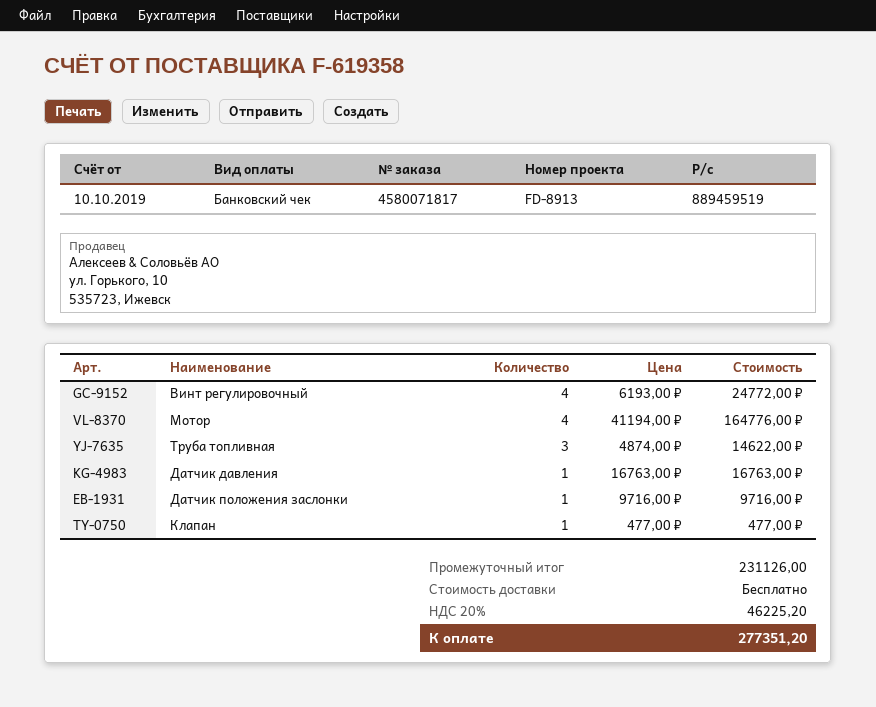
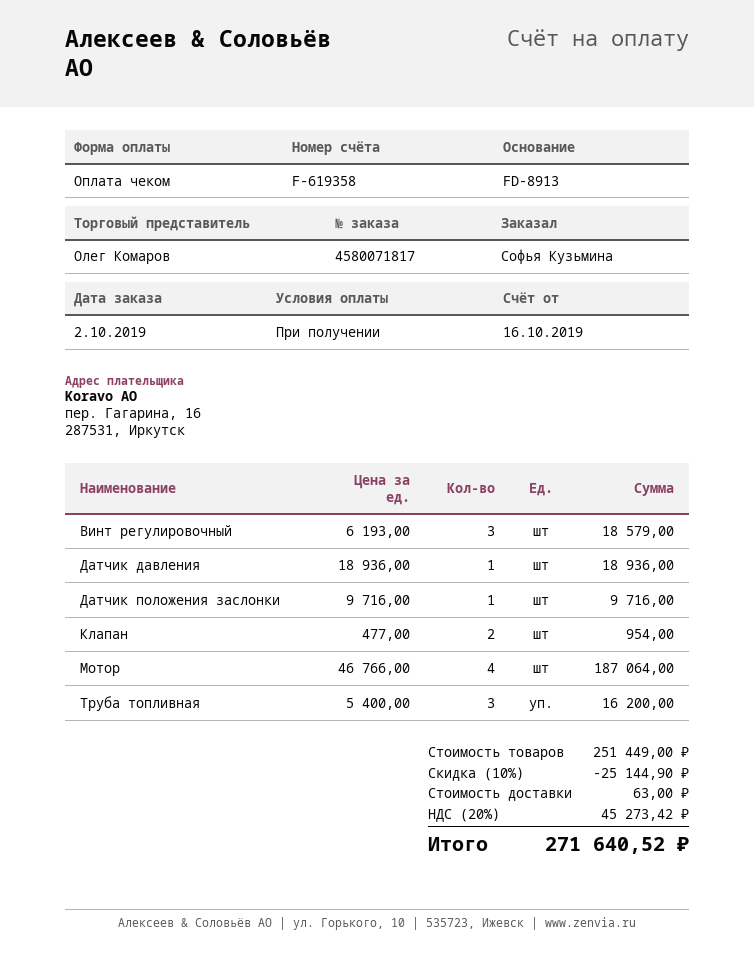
invoice date: 2019-10-10 -> 2019-10-16
Винт регулировочный: 4 x 6193.00 = 24772.00 -> 3 x 6193.00 = 18579.00
Мотор: 4 x 41194.00 = 164776.00 -> 4 x 46766.00 = 187064.00
Труба топливная: 3 x 4874.00 = 14622.00 -> 3 x 5400.00 = 16200.00
Датчик давления: 1 x 16763.00 = 16763.00 -> 1 x 18936.00 = 18936.00
Клапан: 1 x 477.00 = 477.00 -> 2 x 477.00 = 954.00
subtotal: 231126.00 -> 251449.00
discount: none -> 10% = 25144.90
shipping: 0.00 -> 63.00
tax: 20% = 46225.20 -> 20% = 45273.42
total: 277351.20 -> 271640.52

